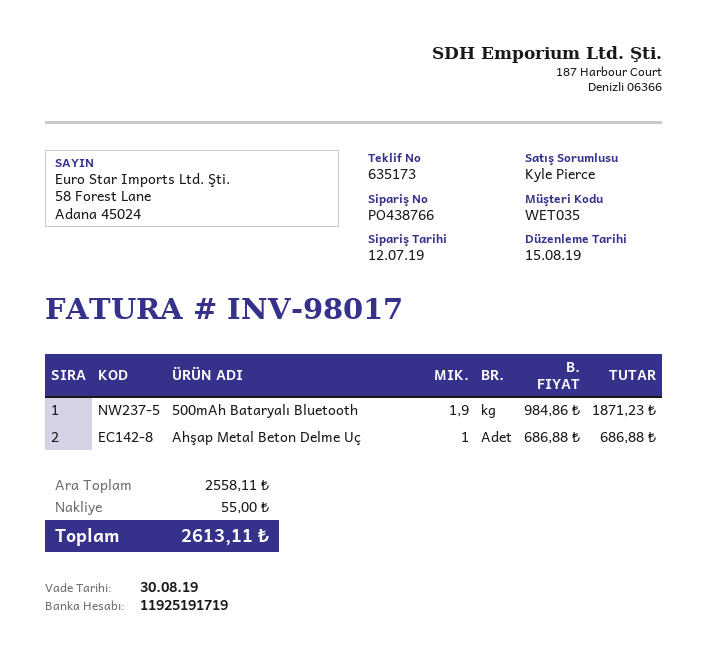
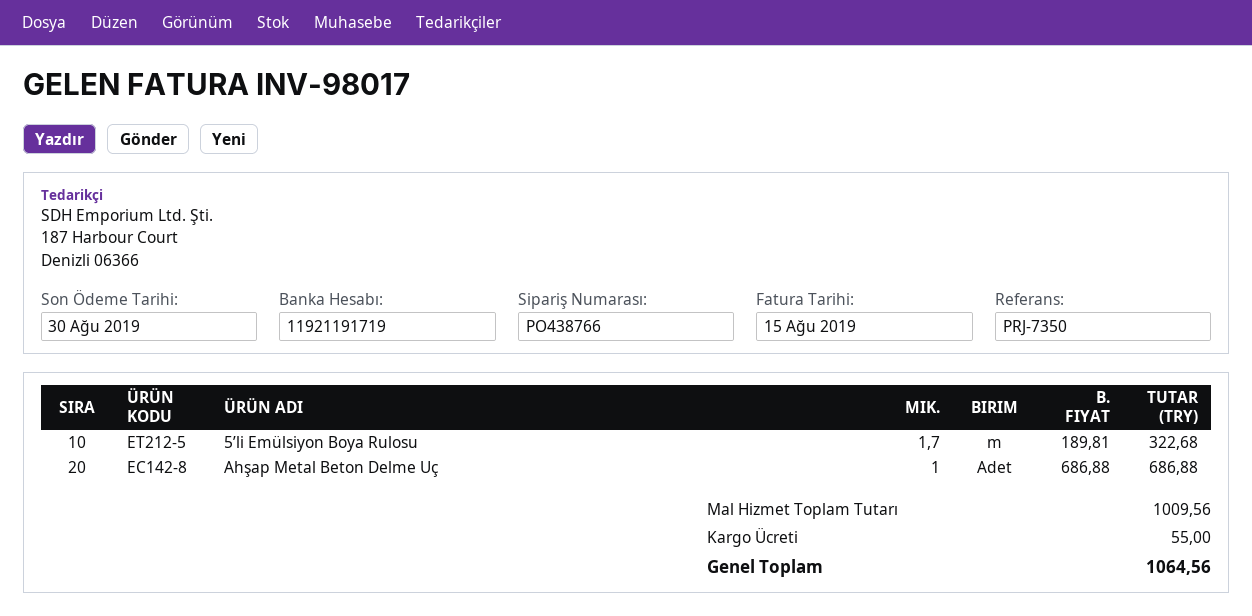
bank account: 11925191719 -> 11921191719
500mAh Bataryalı Bluetooth: 1.9 x 984.86 = 1871.23 -> none
5’li Emülsiyon Boya Rulosu: none -> 1.7 x 189.81 = 322.68
subtotal: 2558.11 -> 1009.56
total: 2613.11 -> 1064.56

